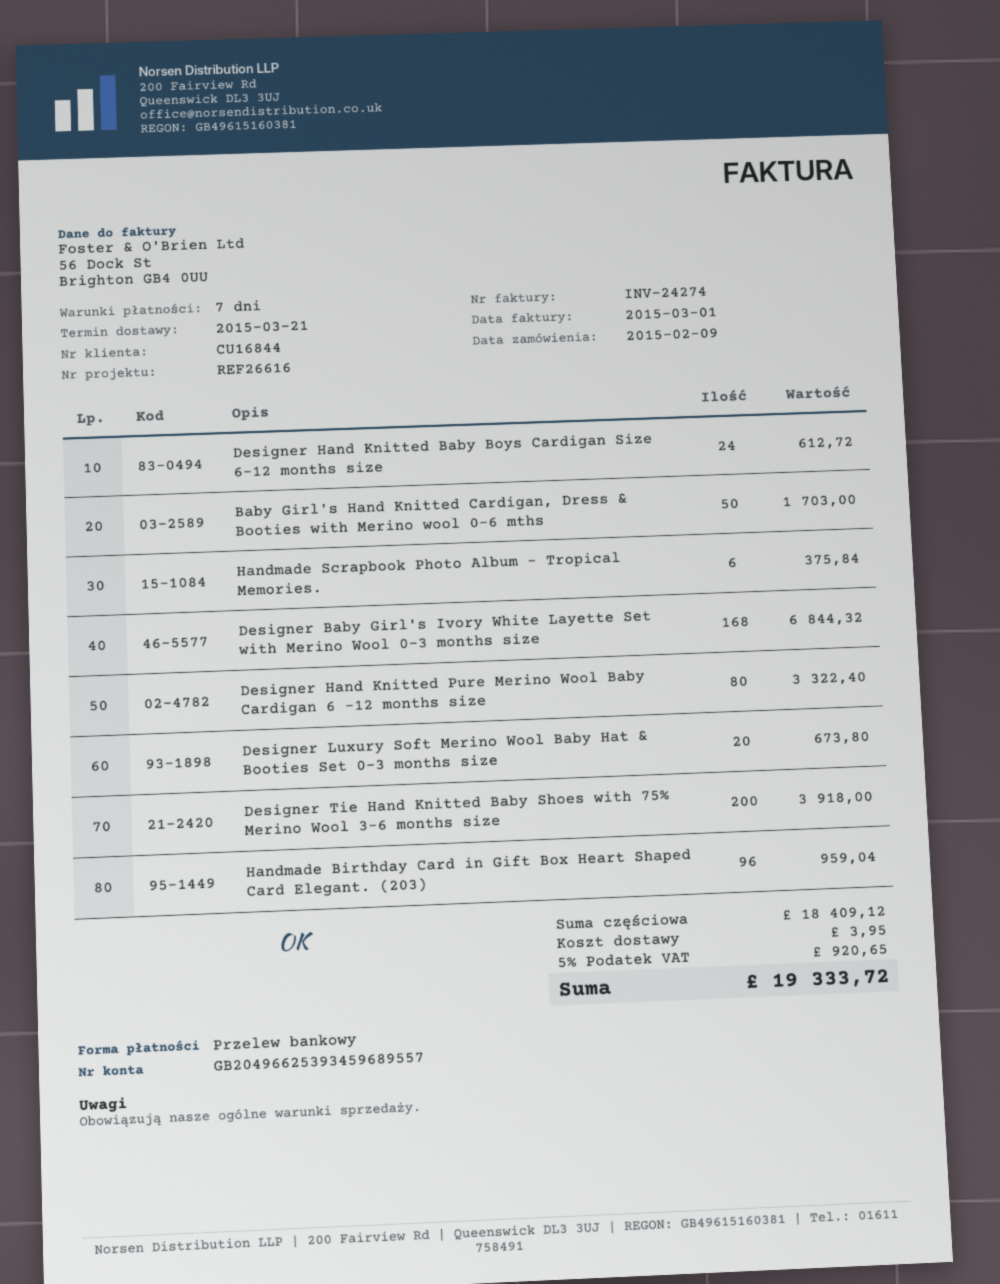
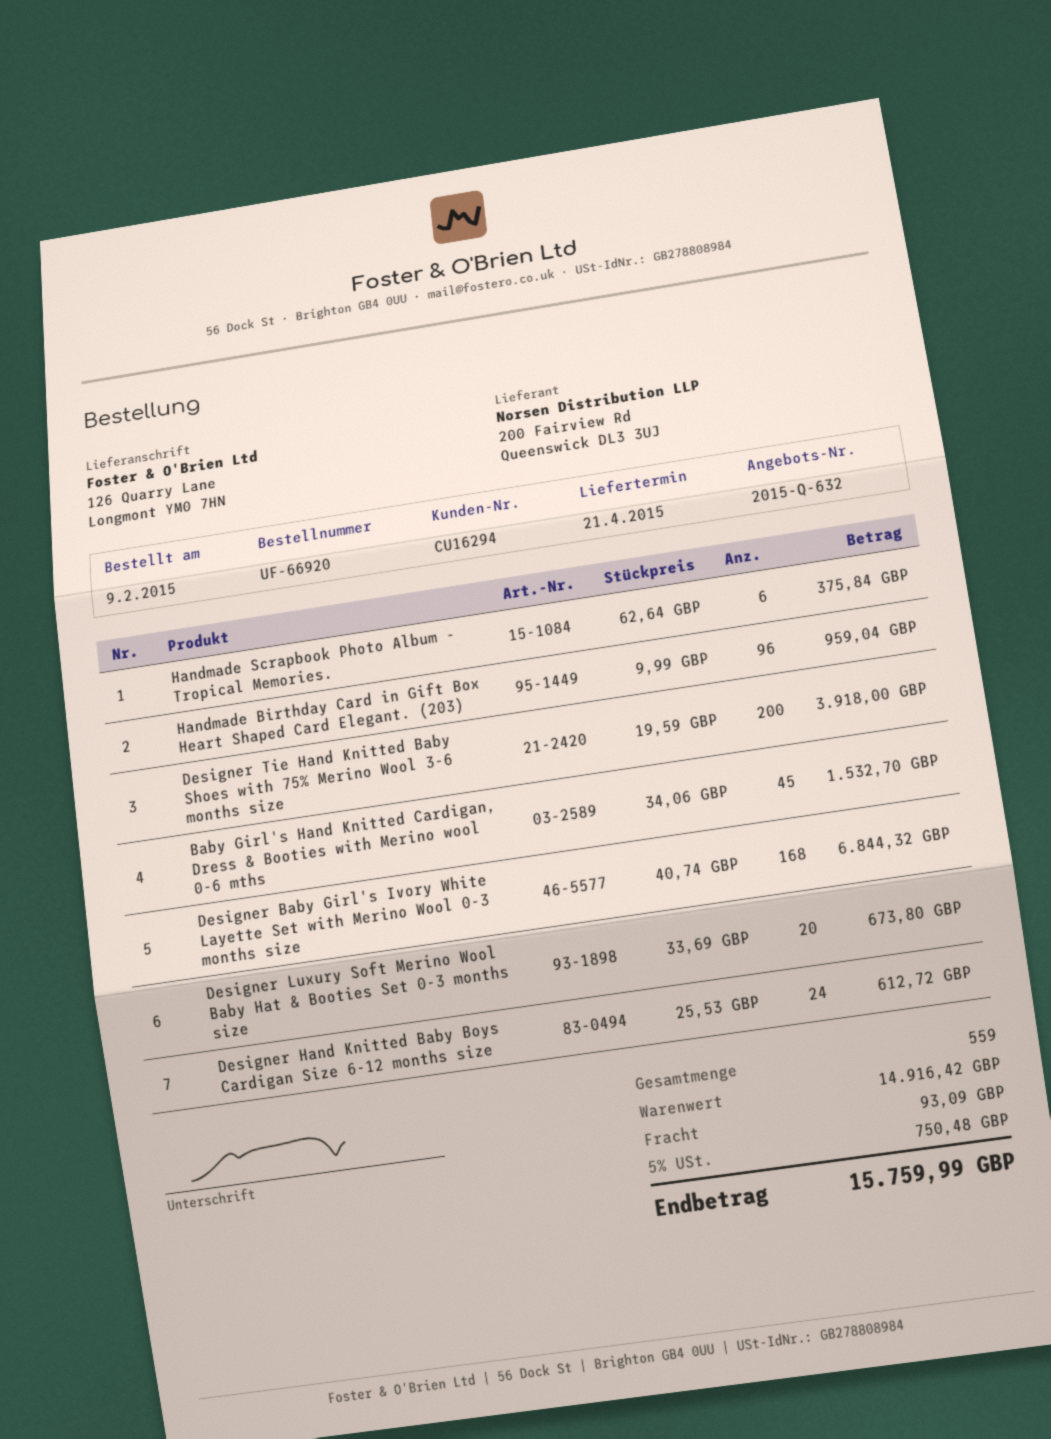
delivery date: 2015-03-21 -> 2015-04-21
customer number: CU16844 -> CU16294
Baby Girl's Hand Knitted Cardigan, Dress & Booties with Merino wool 0-6 mths: 50 for 1703.00 -> 45 for 1532.70
Designer Hand Knitted Pure Merino Wool Baby Cardigan 6 -12 months size: 80 for 3322.40 -> none
subtotal: 18409.12 -> 14916.42
shipping: 3.95 -> 93.09
tax: 5% = 920.65 -> 5% = 750.48
total: 19333.72 -> 15759.99

